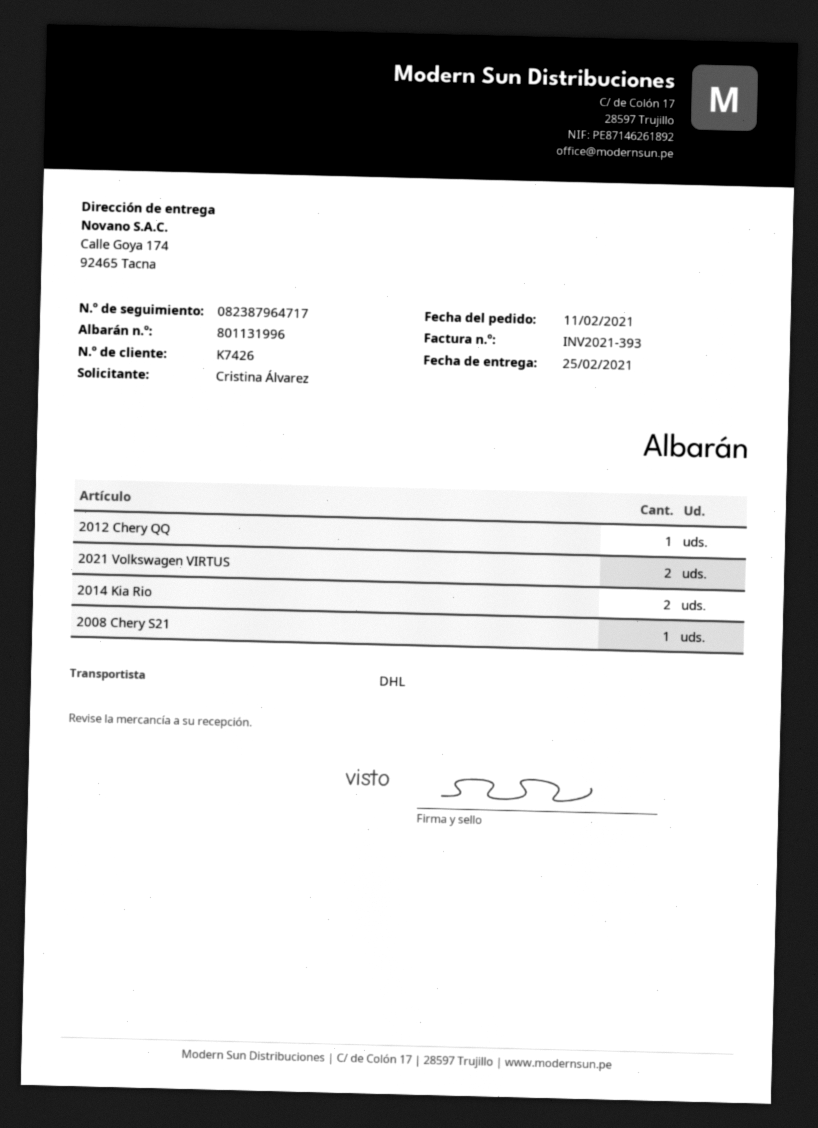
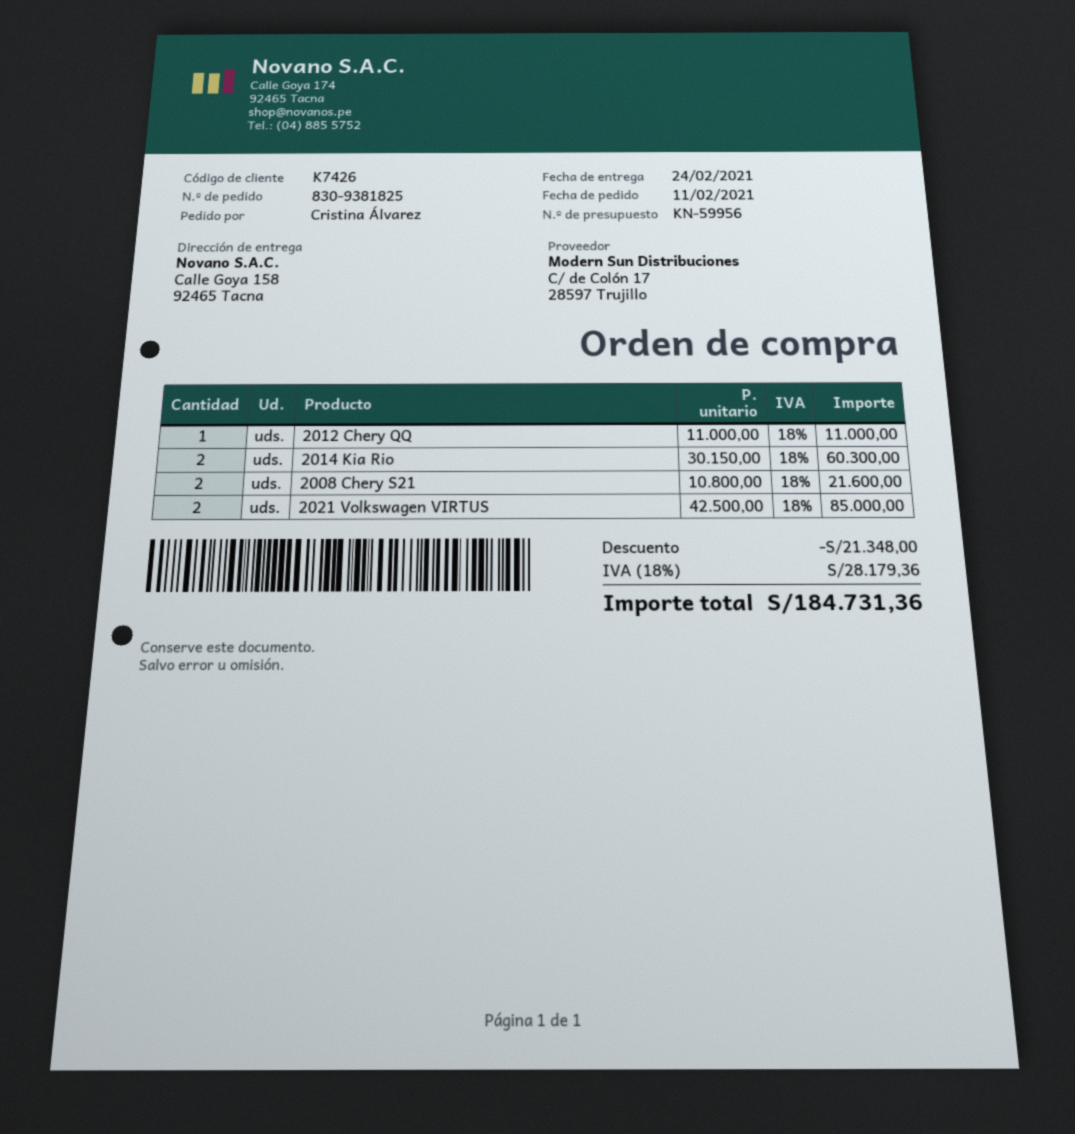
delivery date: 2021-02-25 -> 2021-02-24
ship to: Calle Goya 174, 92465 Tacna -> Calle Goya 158, 92465 Tacna
2008 Chery S21: 1 -> 2

